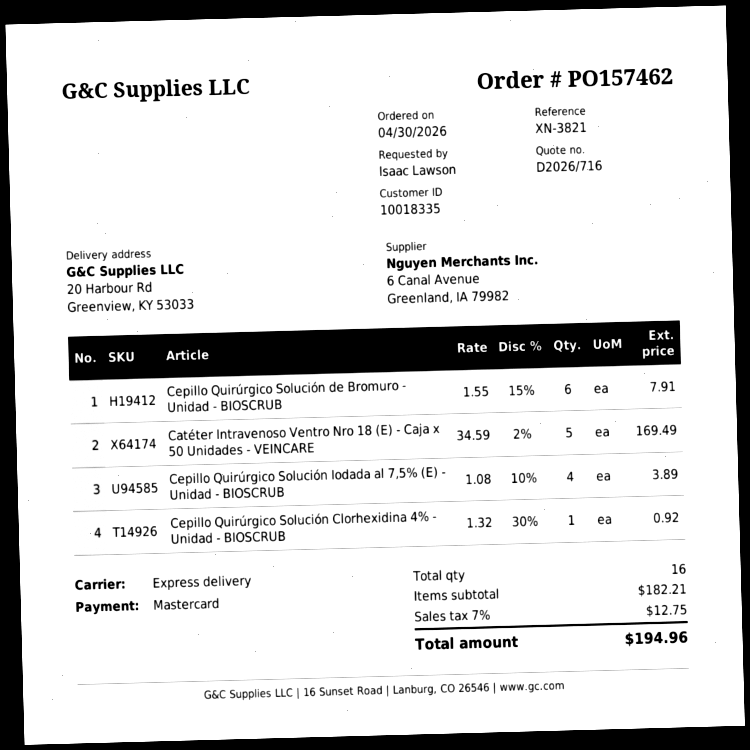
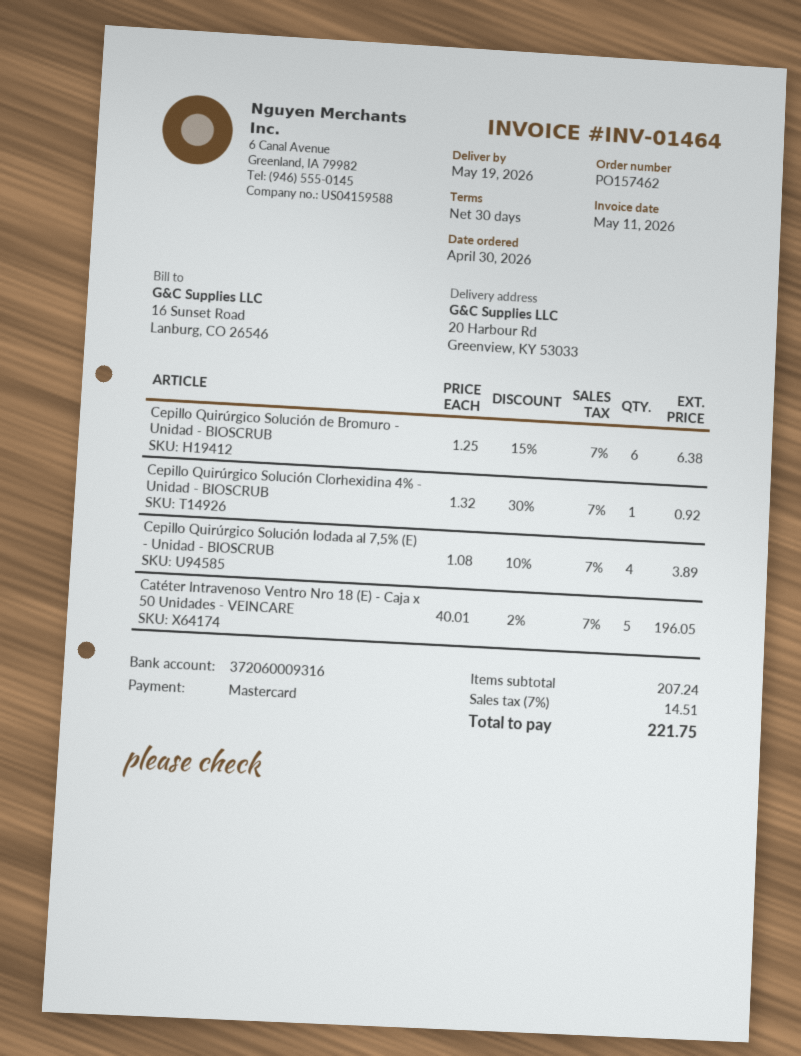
Cepillo Quirúrgico Solución de Bromuro - Unidad - BIOSCRUB: 6 x 1.55 - 15% = 7.91 -> 6 x 1.25 - 15% = 6.38
Catéter Intravenoso Ventro Nro 18 (E) - Caja x 50 Unidades - VEINCARE: 5 x 34.59 - 2% = 169.49 -> 5 x 40.01 - 2% = 196.05
subtotal: 182.21 -> 207.24
tax: 7% = 12.75 -> 7% = 14.51
total: 194.96 -> 221.75

